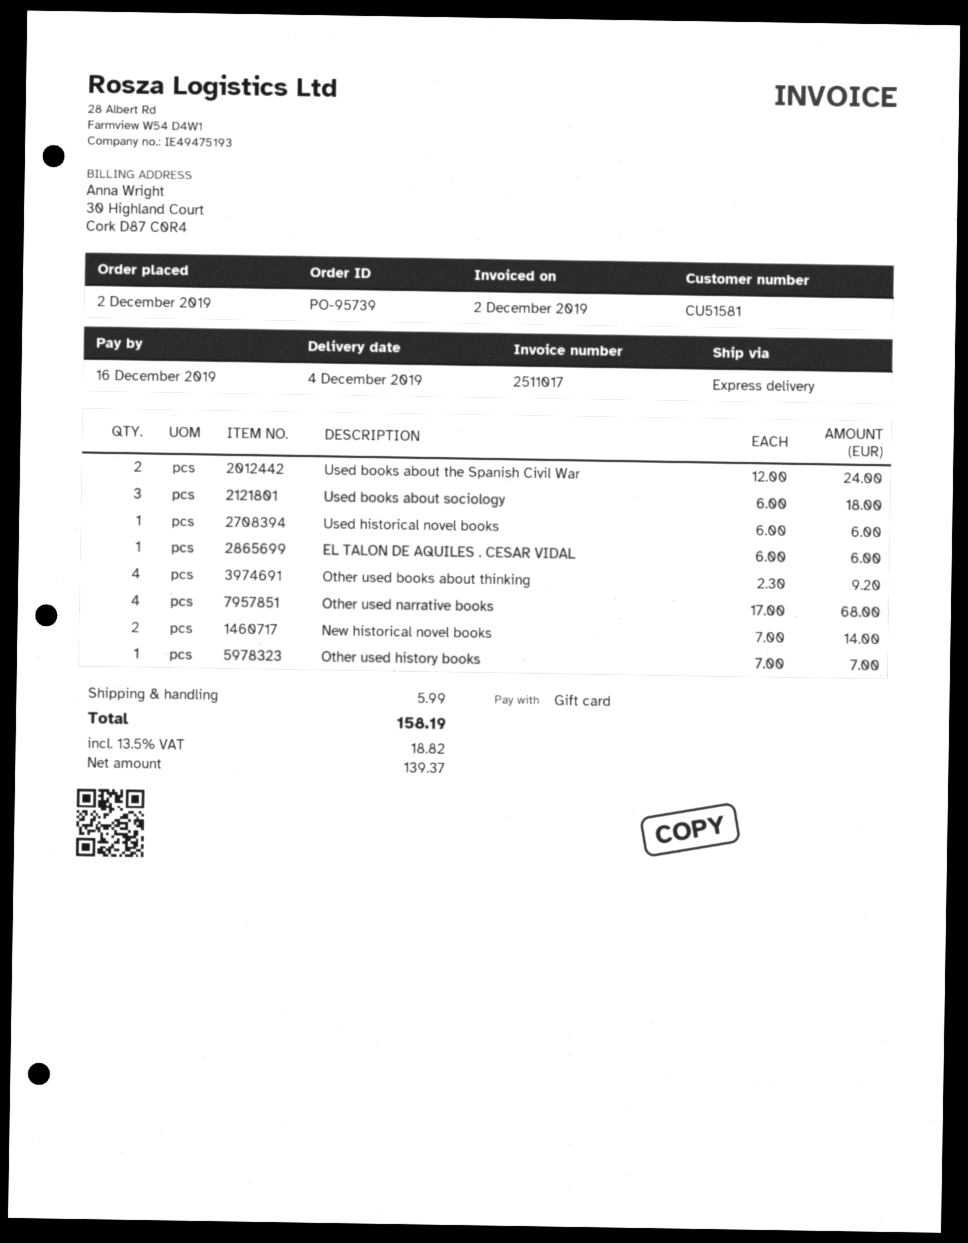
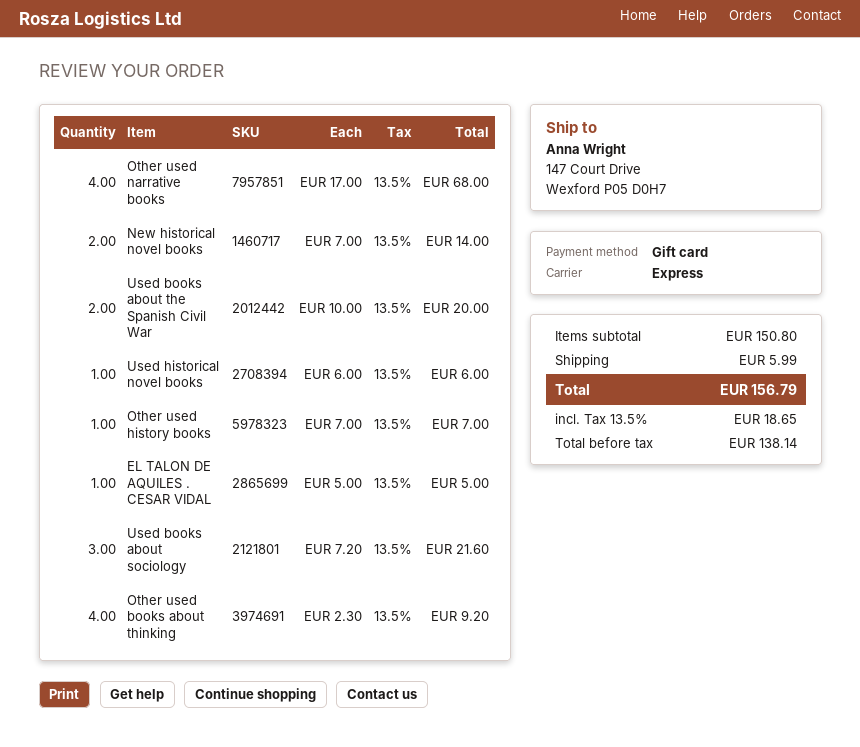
Used books about the Spanish Civil War: 2 x 12.00 = 24.00 -> 2 x 10.00 = 20.00
Used books about sociology: 3 x 6.00 = 18.00 -> 3 x 7.20 = 21.60
EL TALON DE AQUILES . CESAR VIDAL: 1 x 6.00 = 6.00 -> 1 x 5.00 = 5.00
net: 139.37 -> 138.14
tax: 13.5% = 18.82 -> 13.5% = 18.65
total: 158.19 -> 156.79

